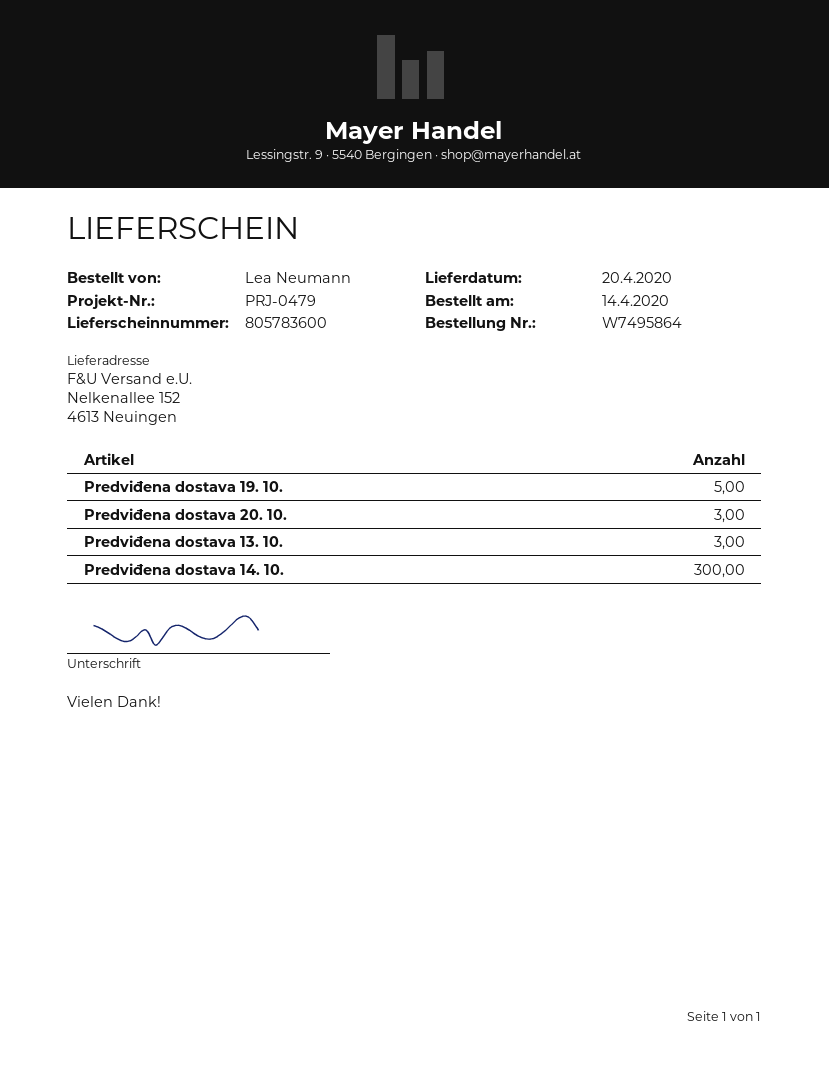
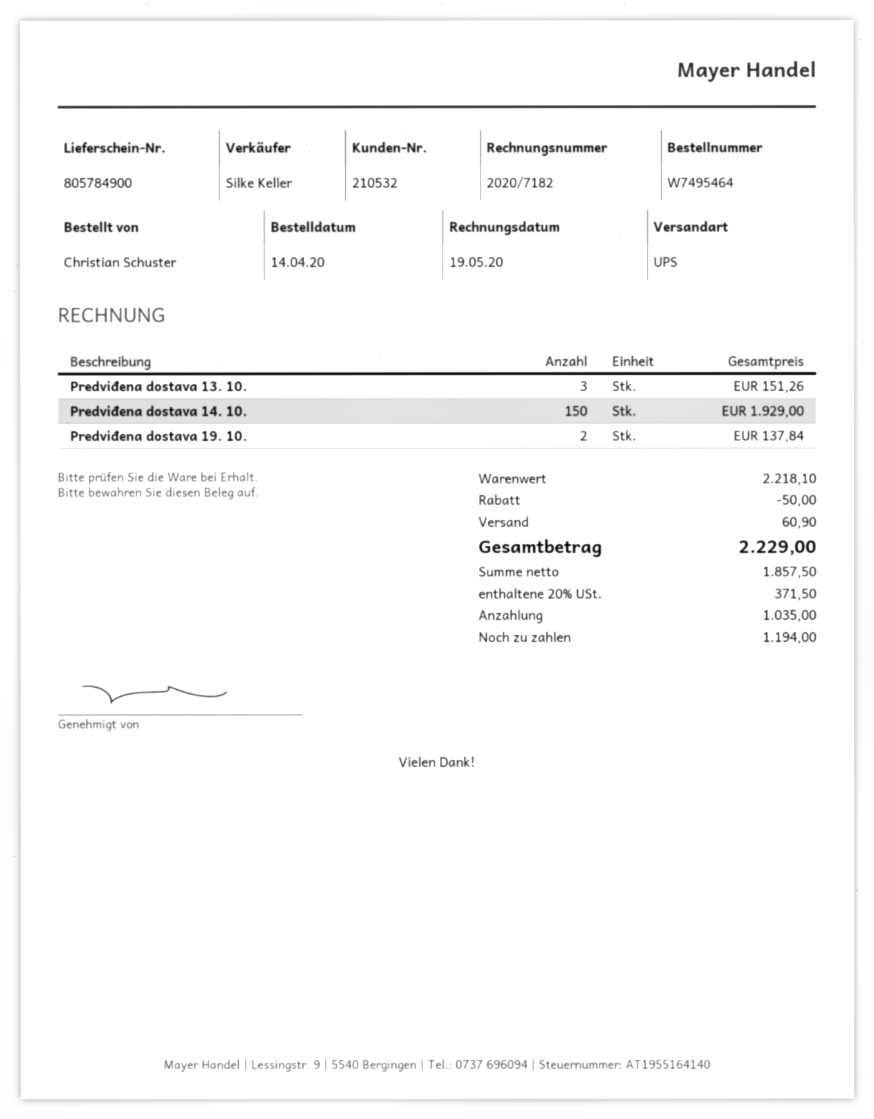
order number: W7495864 -> W7495464
delivery note number: 805783600 -> 805784900
ordered by: Lea Neumann -> Christian Schuster
Predviđena dostava 19. 10.: 5 -> 2
Predviđena dostava 20. 10.: 3 -> none
Predviđena dostava 14. 10.: 300 -> 150

